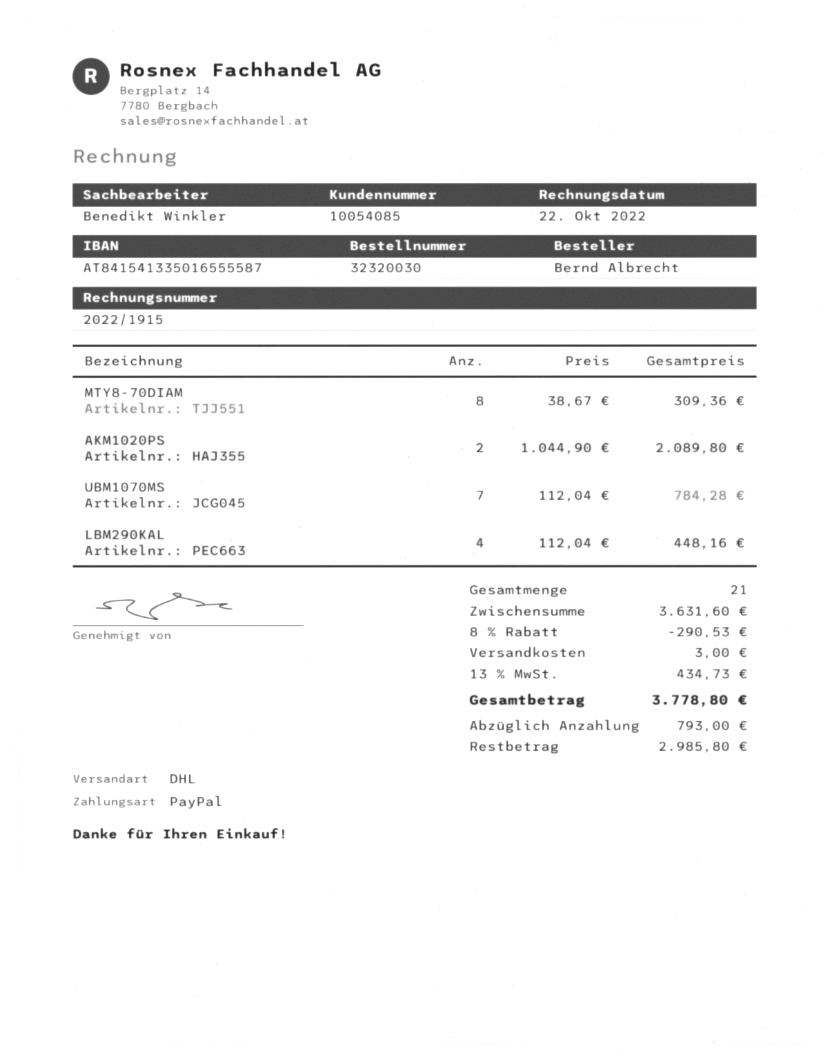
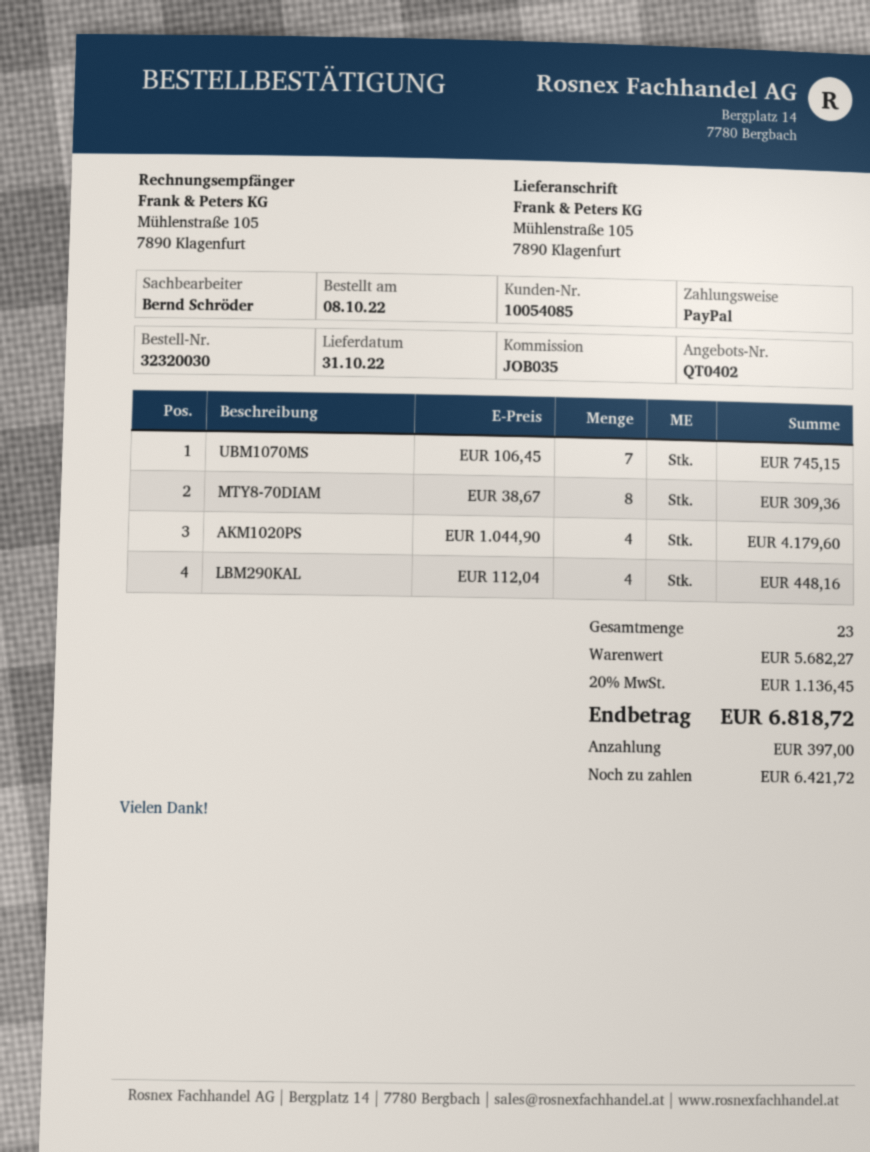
sales rep: Benedikt Winkler -> Bernd Schröder
AKM1020PS: 2 x 1044.90 = 2089.80 -> 4 x 1044.90 = 4179.60
UBM1070MS: 7 x 112.04 = 784.28 -> 7 x 106.45 = 745.15
total quantity: 21 -> 23
subtotal: 3631.60 -> 5682.27
discount: 8% = 290.53 -> none
shipping: 3.00 -> none
tax: 13% = 434.73 -> 20% = 1136.45
total: 3778.80 -> 6818.72
deposit: 793.00 -> 397.00
balance: 2985.80 -> 6421.72

